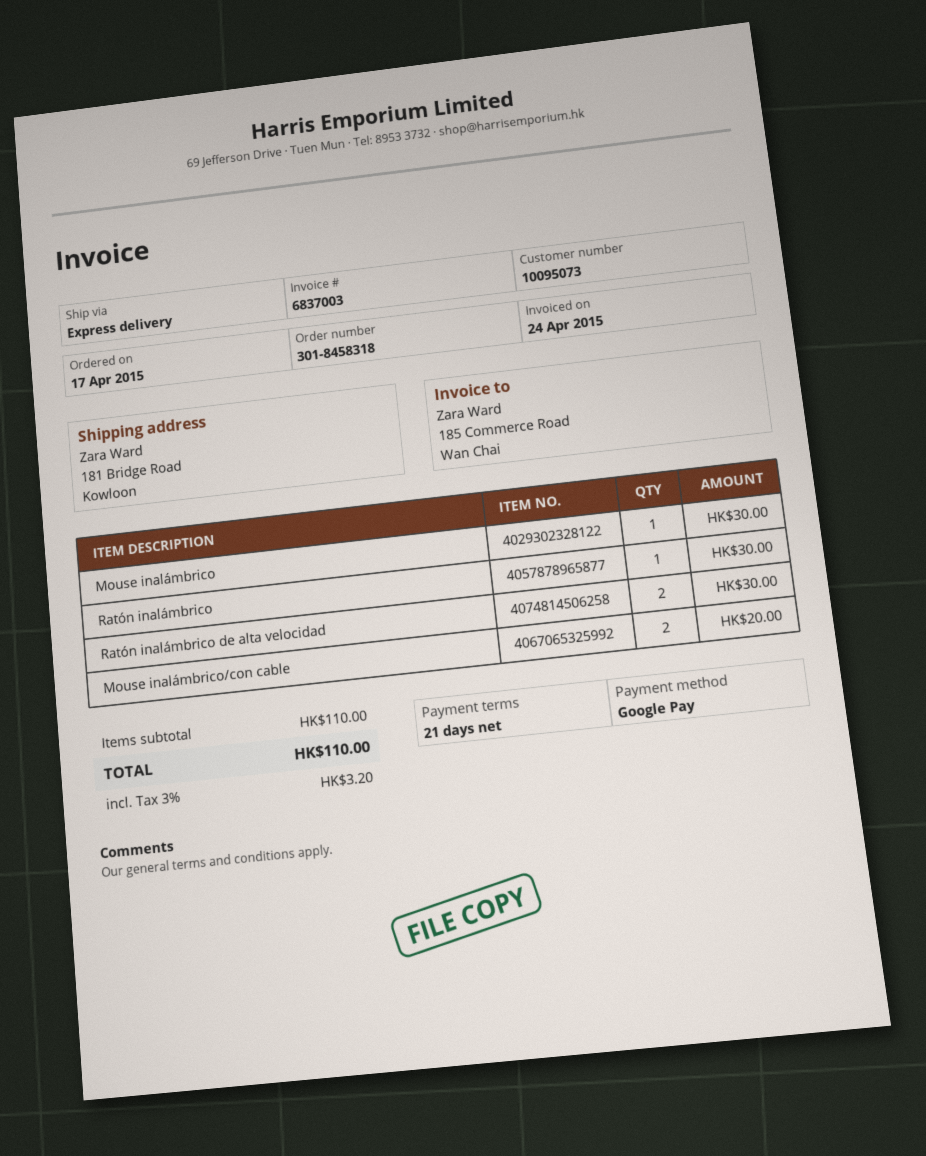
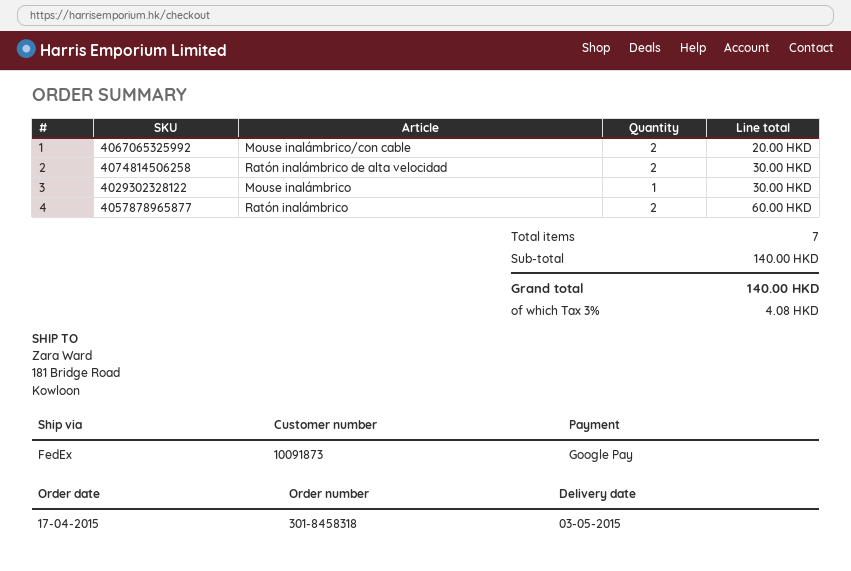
customer number: 10095073 -> 10091873
shipping method: express -> FedEx
Ratón inalámbrico: 1 for 30.00 -> 2 for 60.00
subtotal: 110.00 -> 140.00
tax: 3% = 3.20 -> 3% = 4.08
total: 110.00 -> 140.00

